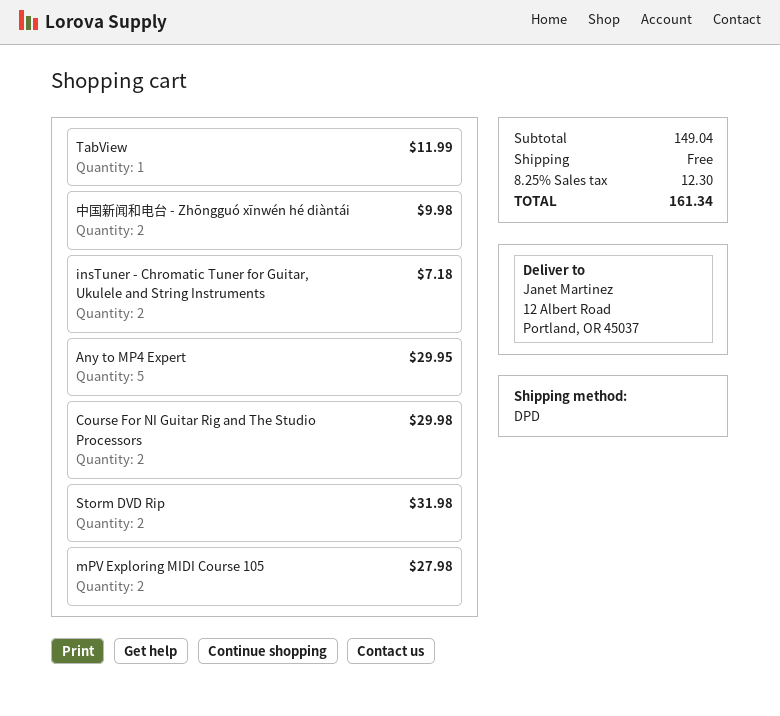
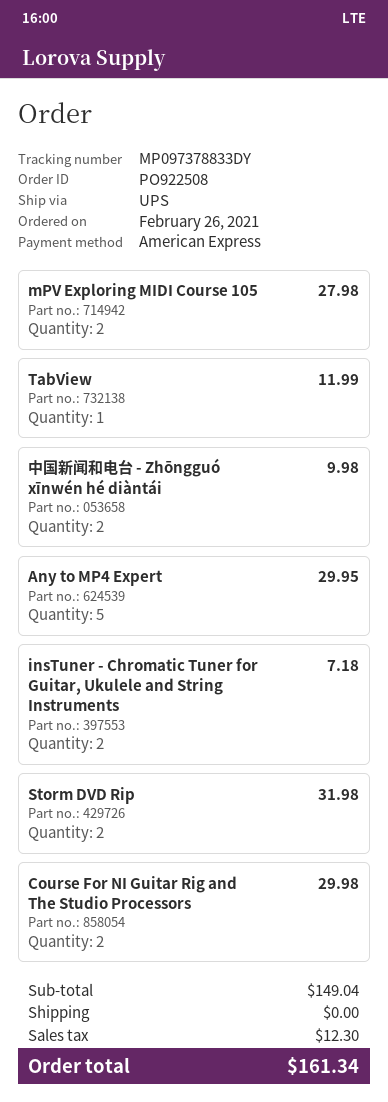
shipping method: DPD -> UPS

